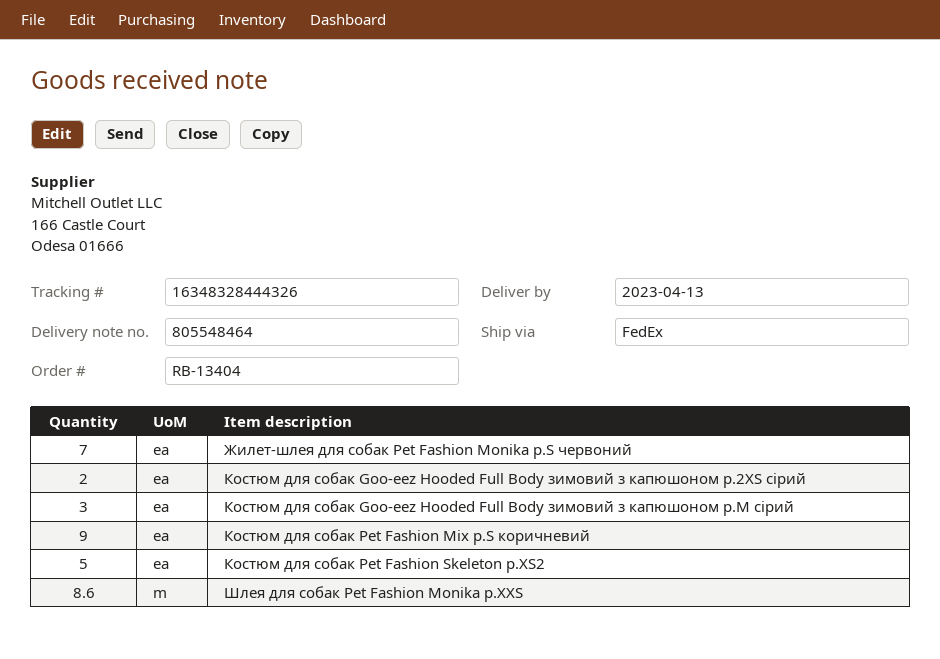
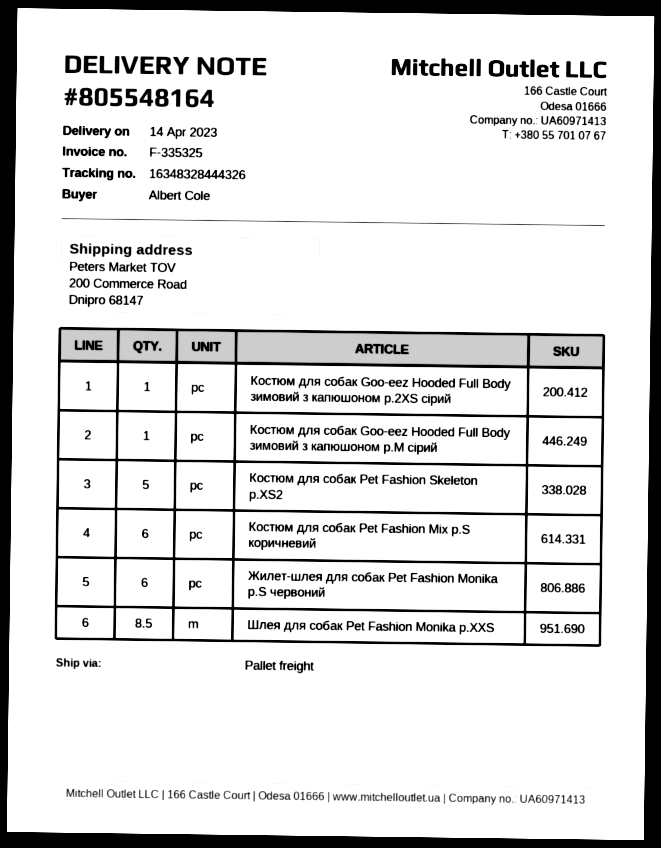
delivery note number: 805548464 -> 805548164
delivery date: 2023-04-13 -> 2023-04-14
shipping method: FedEx -> pallet freight
Жилет-шлея для собак Pet Fashion Monika р.S червоний: 7 -> 6
Костюм для собак Goo-eez Hooded Full Body зимовий з капюшоном р.2XS сірий: 2 -> 1
Костюм для собак Goo-eez Hooded Full Body зимовий з капюшоном р.M сірий: 3 -> 1
Костюм для собак Pet Fashion Mix р.S коричневий: 9 -> 6
Шлея для собак Pet Fashion Monika р.XXS: 8.6 -> 8.5

